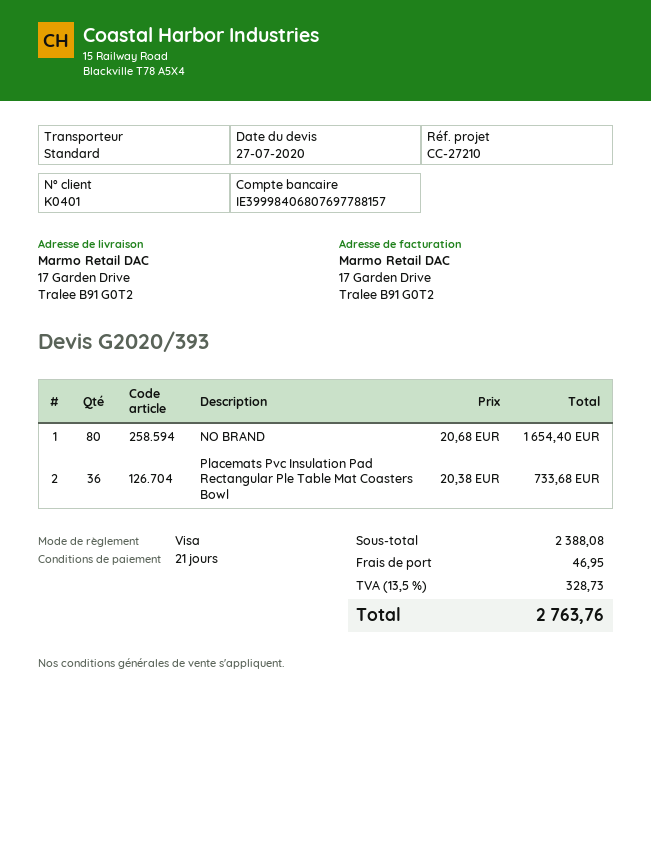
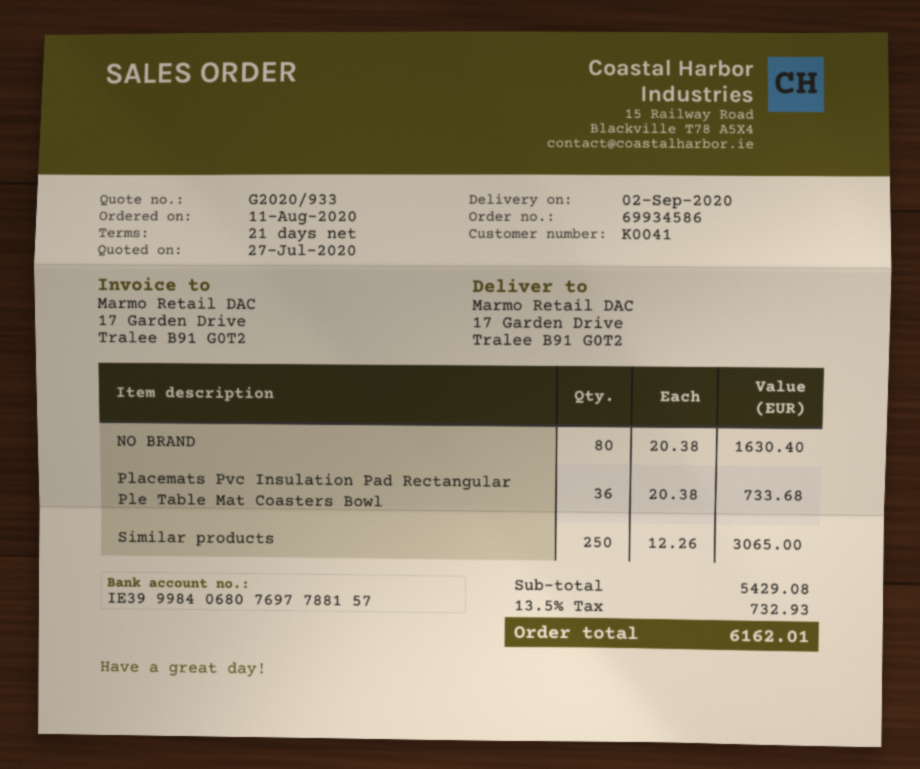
quote number: G2020/393 -> G2020/933
customer number: K0401 -> K0041
NO BRAND: 80 x 20.68 = 1654.40 -> 80 x 20.38 = 1630.40
Similar products: none -> 250 x 12.26 = 3065.00
subtotal: 2388.08 -> 5429.08
shipping: 46.95 -> none
tax: 13.5% = 328.73 -> 13.5% = 732.93
total: 2763.76 -> 6162.01

